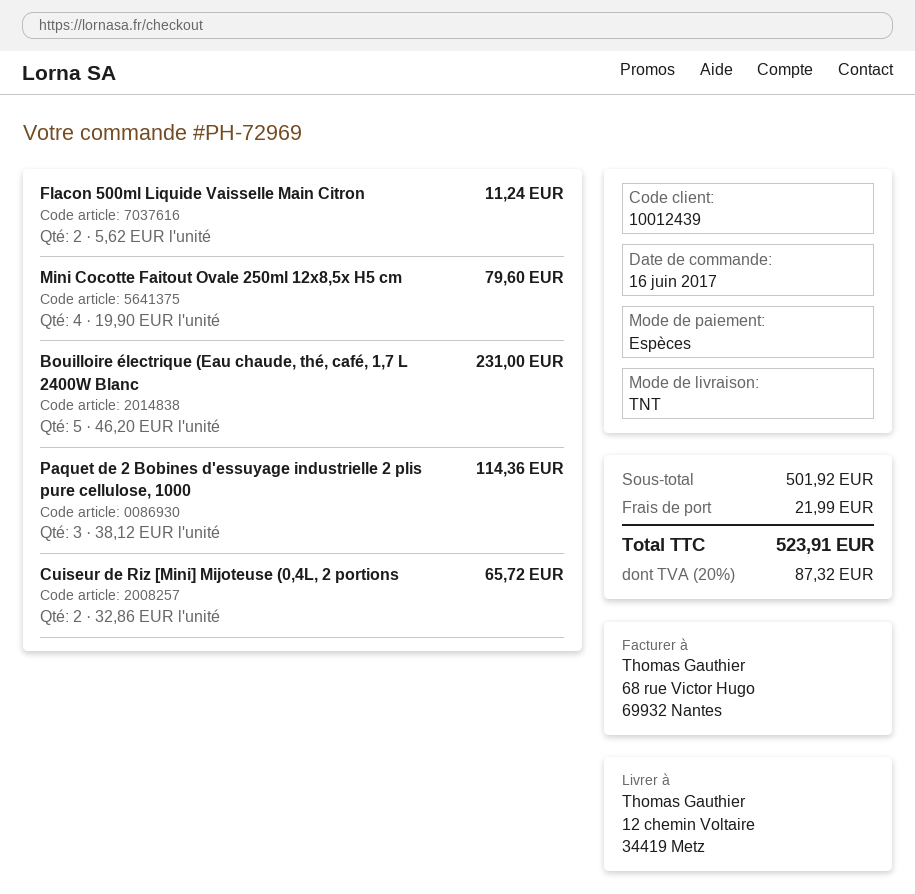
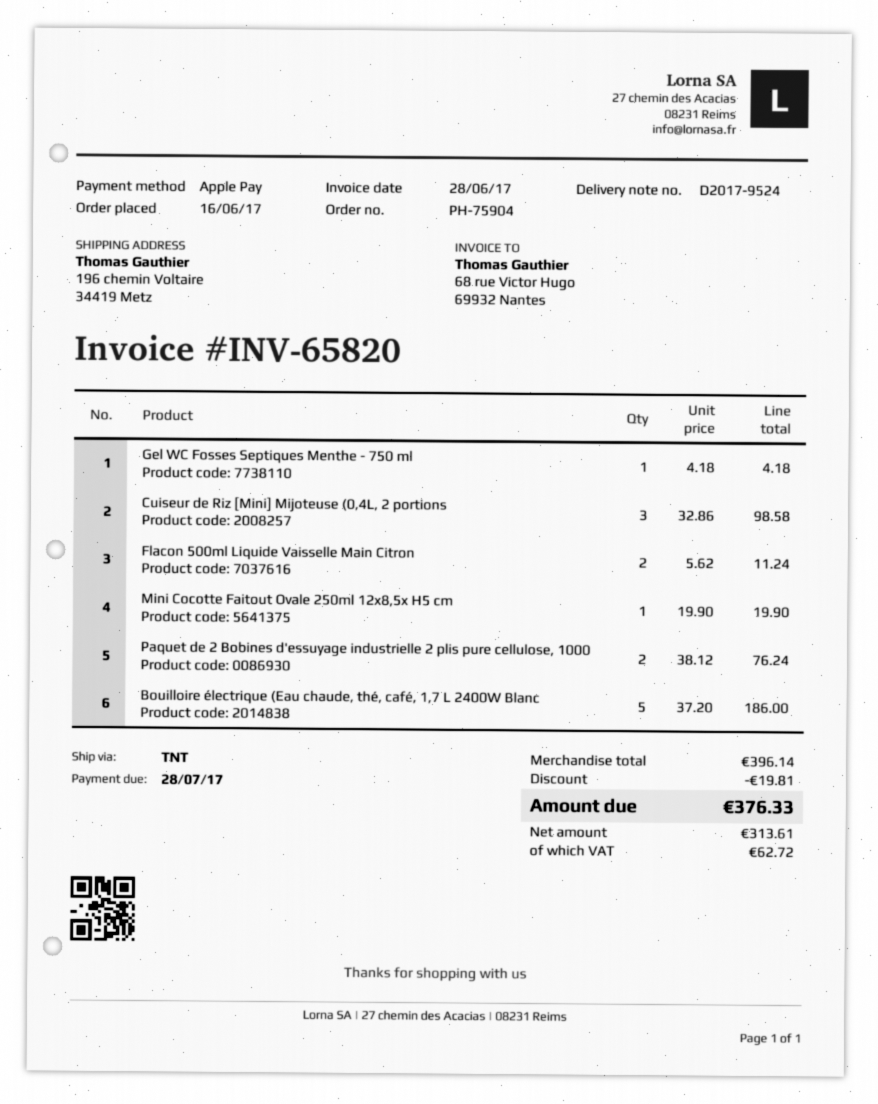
order number: PH-72969 -> PH-75904
payment method: cash -> Apple Pay
ship to: 12 chemin Voltaire, 34419 Metz -> 196 chemin Voltaire, 34419 Metz
Mini Cocotte Faitout Ovale 250ml 12x8,5x H5 cm: 4 x 19.90 = 79.60 -> 1 x 19.90 = 19.90
Bouilloire électrique (Eau chaude, thé, café, 1,7 L 2400W Blanc: 5 x 46.20 = 231.00 -> 5 x 37.20 = 186.00
Paquet de 2 Bobines d'essuyage industrielle 2 plis pure cellulose, 1000: 3 x 38.12 = 114.36 -> 2 x 38.12 = 76.24
Cuiseur de Riz [Mini] Mijoteuse (0,4L, 2 portions: 2 x 32.86 = 65.72 -> 3 x 32.86 = 98.58
Gel WC Fosses Septiques Menthe - 750 ml: none -> 1 x 4.18 = 4.18
subtotal: 501.92 -> 396.14
discount: none -> 19.81
shipping: 21.99 -> none
tax: 87.32 -> 62.72
total: 523.91 -> 376.33

